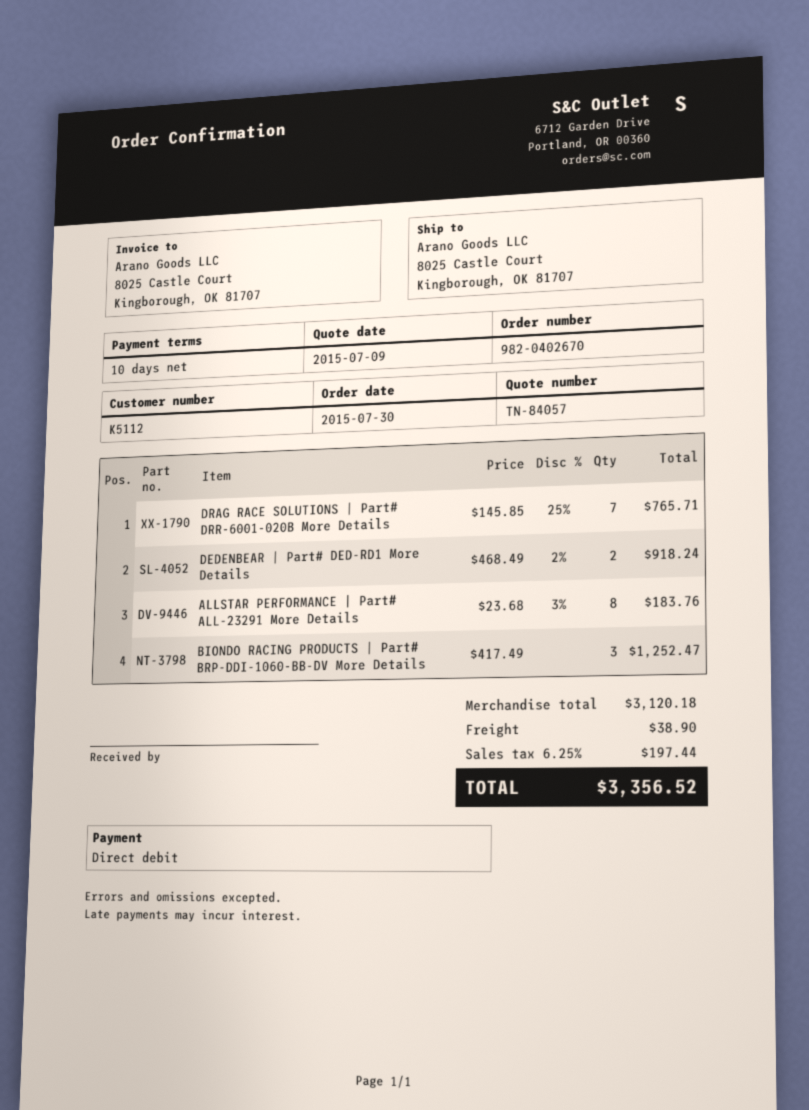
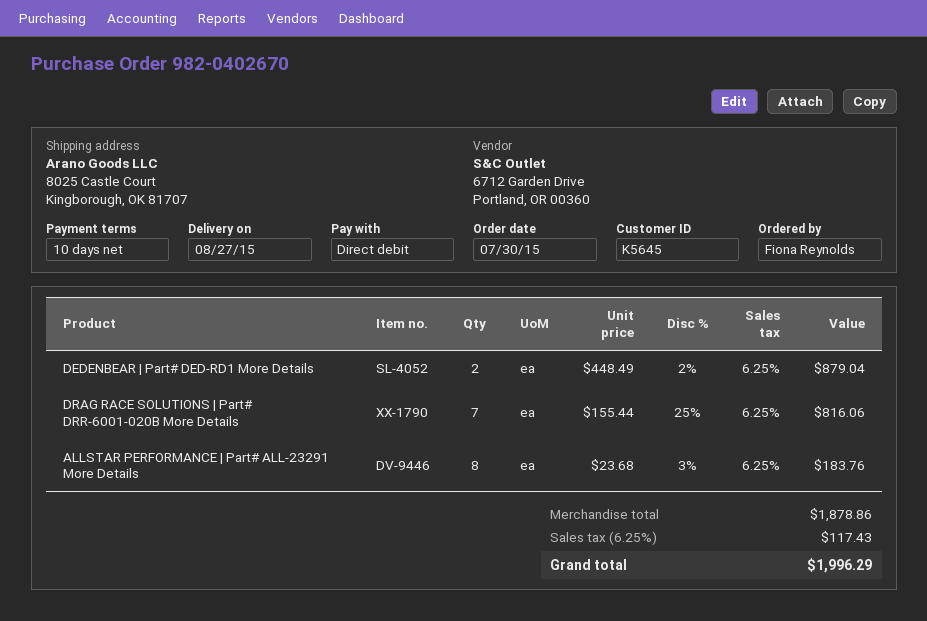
customer number: K5112 -> K5645
DRAG RACE SOLUTIONS | Part# DRR-6001-020B More Details: 7 x 145.85 - 25% = 765.71 -> 7 x 155.44 - 25% = 816.06
DEDENBEAR | Part# DED-RD1 More Details: 2 x 468.49 - 2% = 918.24 -> 2 x 448.49 - 2% = 879.04
BIONDO RACING PRODUCTS | Part# BRP-DDI-1060-BB-DV More Details: 3 x 417.49 = 1252.47 -> none
subtotal: 3120.18 -> 1878.86
shipping: 38.90 -> none
tax: 6.25% = 197.44 -> 6.25% = 117.43
total: 3356.52 -> 1996.29

